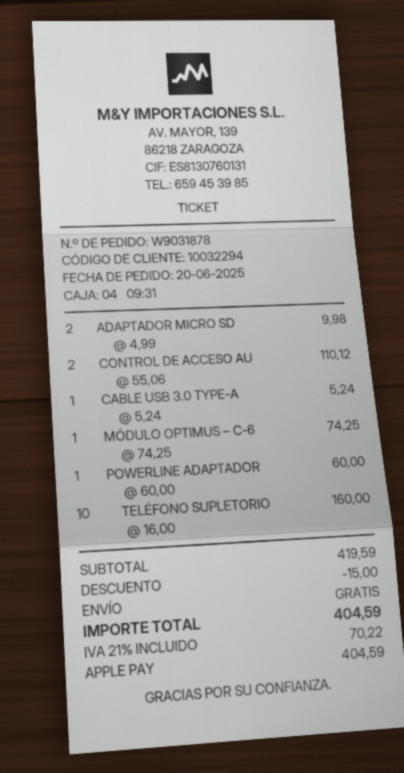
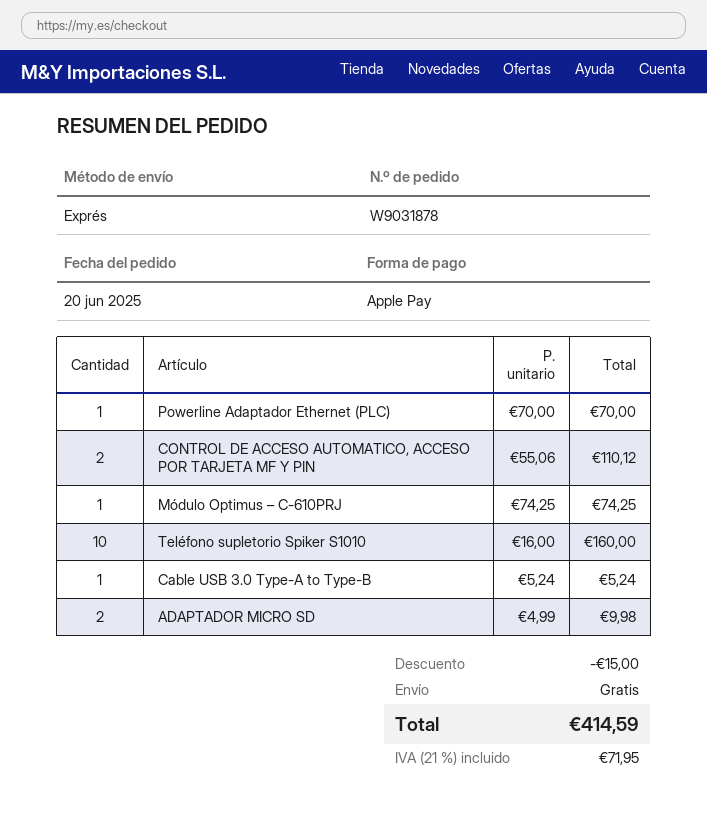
POWERLINE ADAPTADOR: 1 x 60.00 = 60.00 -> 1 x 70.00 = 70.00
tax: 21% = 70.22 -> 21% = 71.95
total: 404.59 -> 414.59

